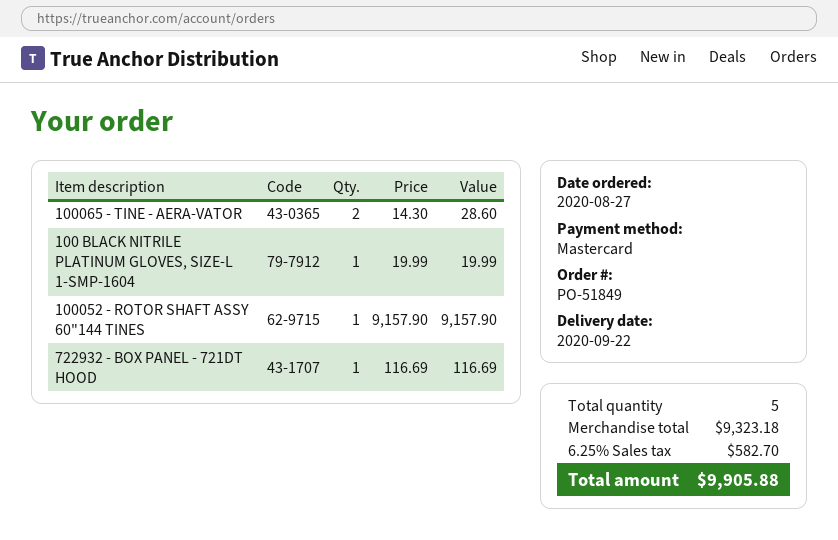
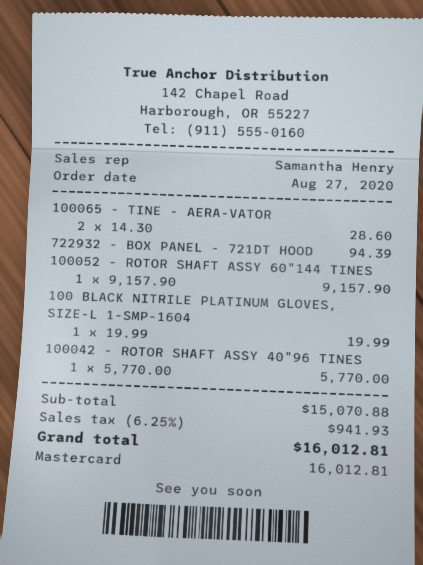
722932 - BOX PANEL - 721DT HOOD: 1 x 116.69 = 116.69 -> 1 x 94.39 = 94.39
100042 - ROTOR SHAFT ASSY 40"96 TINES: none -> 1 x 5770.00 = 5770.00
subtotal: 9323.18 -> 15070.88
tax: 6.25% = 582.70 -> 6.25% = 941.93
total: 9905.88 -> 16012.81

